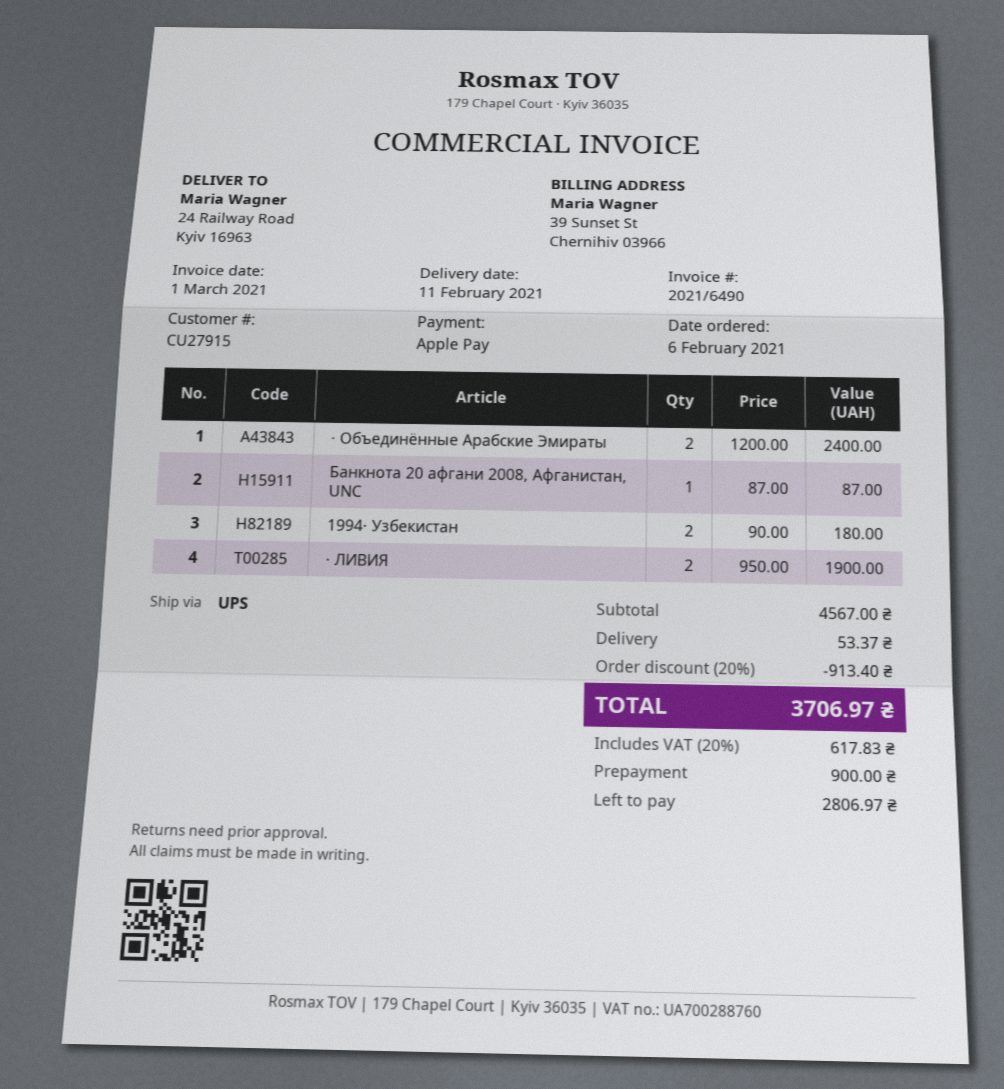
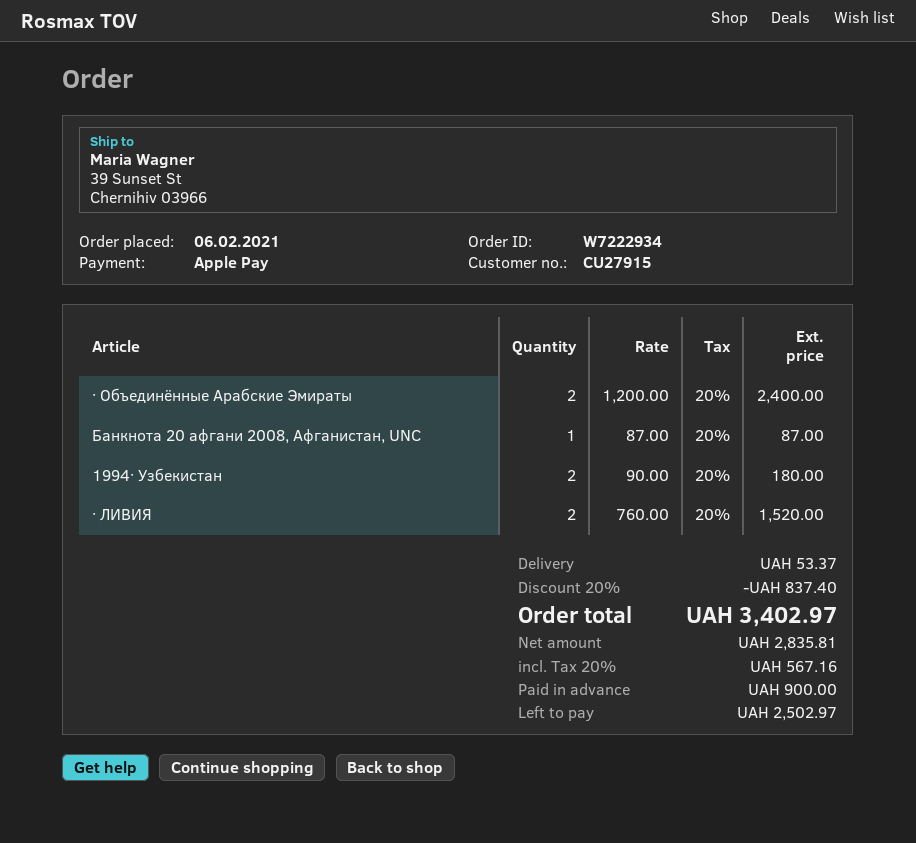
ship to: 24 Railway Road, Kyiv 16963 -> 39 Sunset St, Chernihiv 03966
· ЛИВИЯ: 2 x 950.00 = 1900.00 -> 2 x 760.00 = 1520.00
discount: 20% = 913.40 -> 20% = 837.40
tax: 20% = 617.83 -> 20% = 567.16
total: 3706.97 -> 3402.97
balance: 2806.97 -> 2502.97

